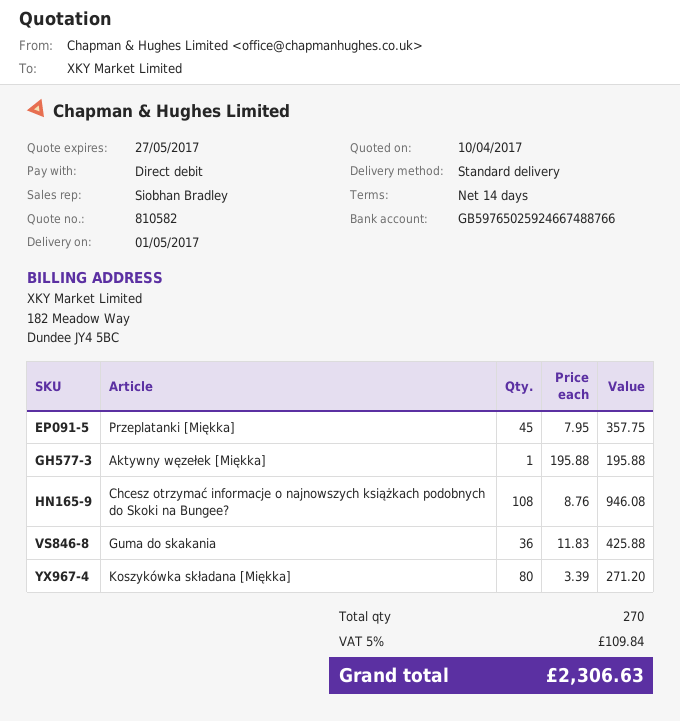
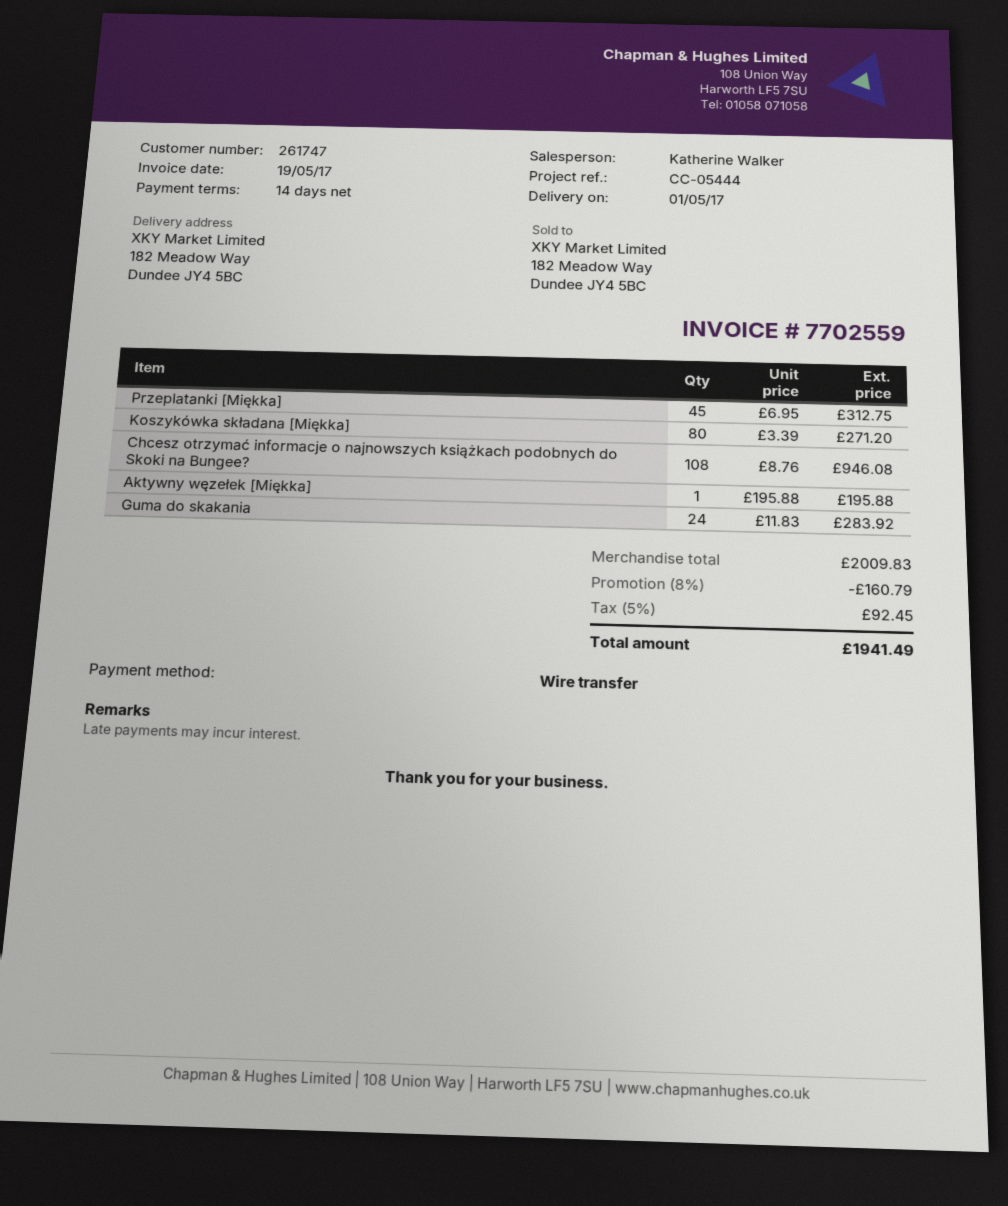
sales rep: Siobhan Bradley -> Katherine Walker
payment method: direct debit -> bank transfer
Przeplatanki [Miękka]: 45 x 7.95 = 357.75 -> 45 x 6.95 = 312.75
Guma do skakania: 36 x 11.83 = 425.88 -> 24 x 11.83 = 283.92
discount: none -> 8% = 160.79
tax: 5% = 109.84 -> 5% = 92.45
total: 2306.63 -> 1941.49

